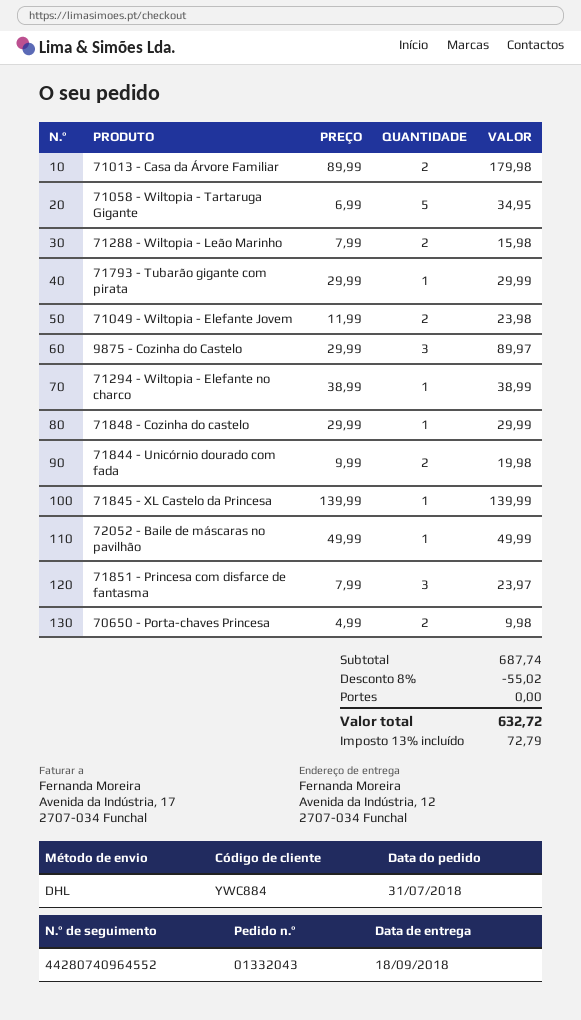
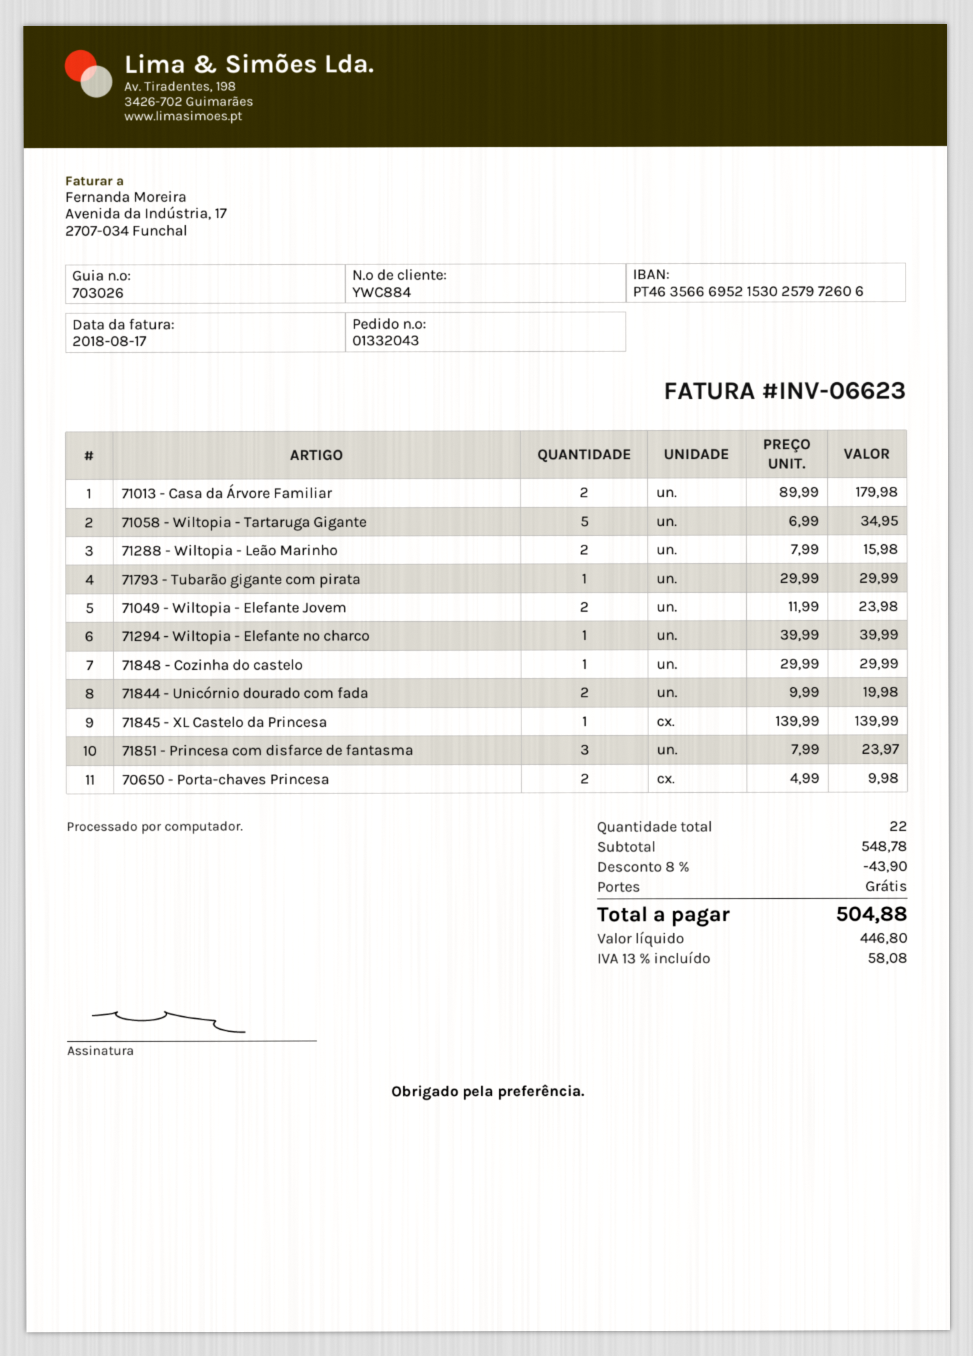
9875 - Cozinha do Castelo: 3 x 29.99 = 89.97 -> none
71294 - Wiltopia - Elefante no charco: 1 x 38.99 = 38.99 -> 1 x 39.99 = 39.99
72052 - Baile de máscaras no pavilhão: 1 x 49.99 = 49.99 -> none
subtotal: 687.74 -> 548.78
discount: 8% = 55.02 -> 8% = 43.90
tax: 13% = 72.79 -> 13% = 58.08
total: 632.72 -> 504.88

